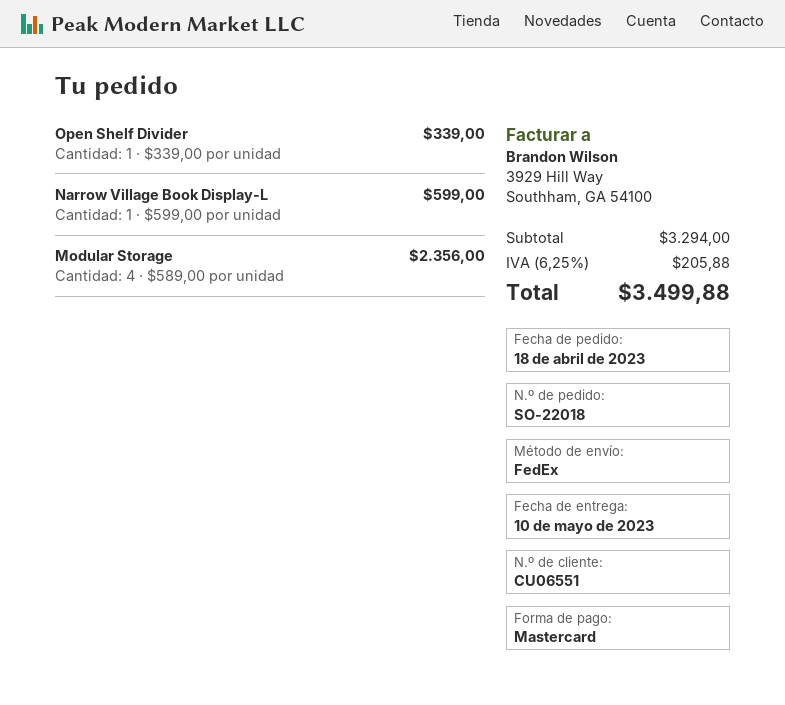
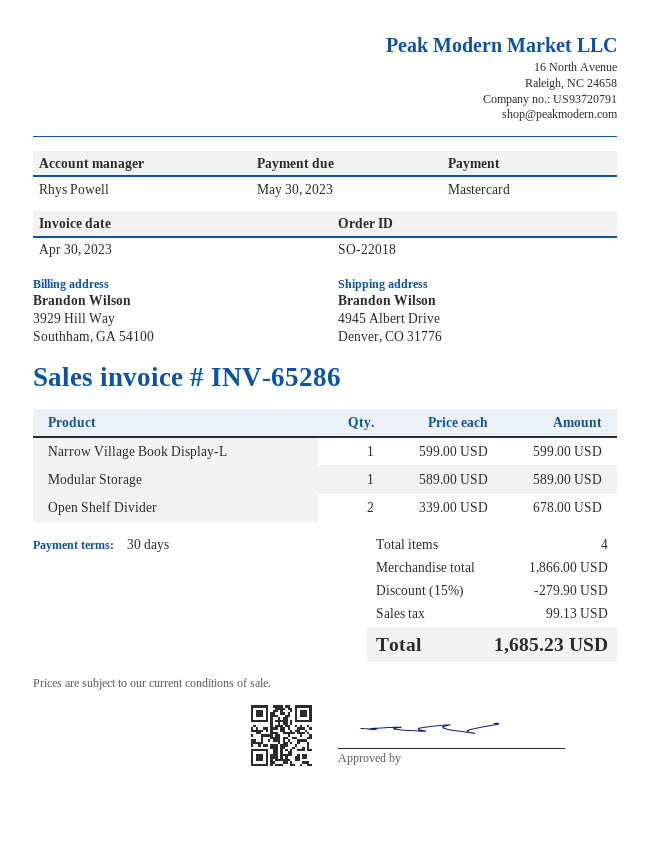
Open Shelf Divider: 1 x 339.00 = 339.00 -> 2 x 339.00 = 678.00
Modular Storage: 4 x 589.00 = 2356.00 -> 1 x 589.00 = 589.00
subtotal: 3294.00 -> 1866.00
discount: none -> 15% = 279.90
tax: 205.88 -> 99.13
total: 3499.88 -> 1685.23

